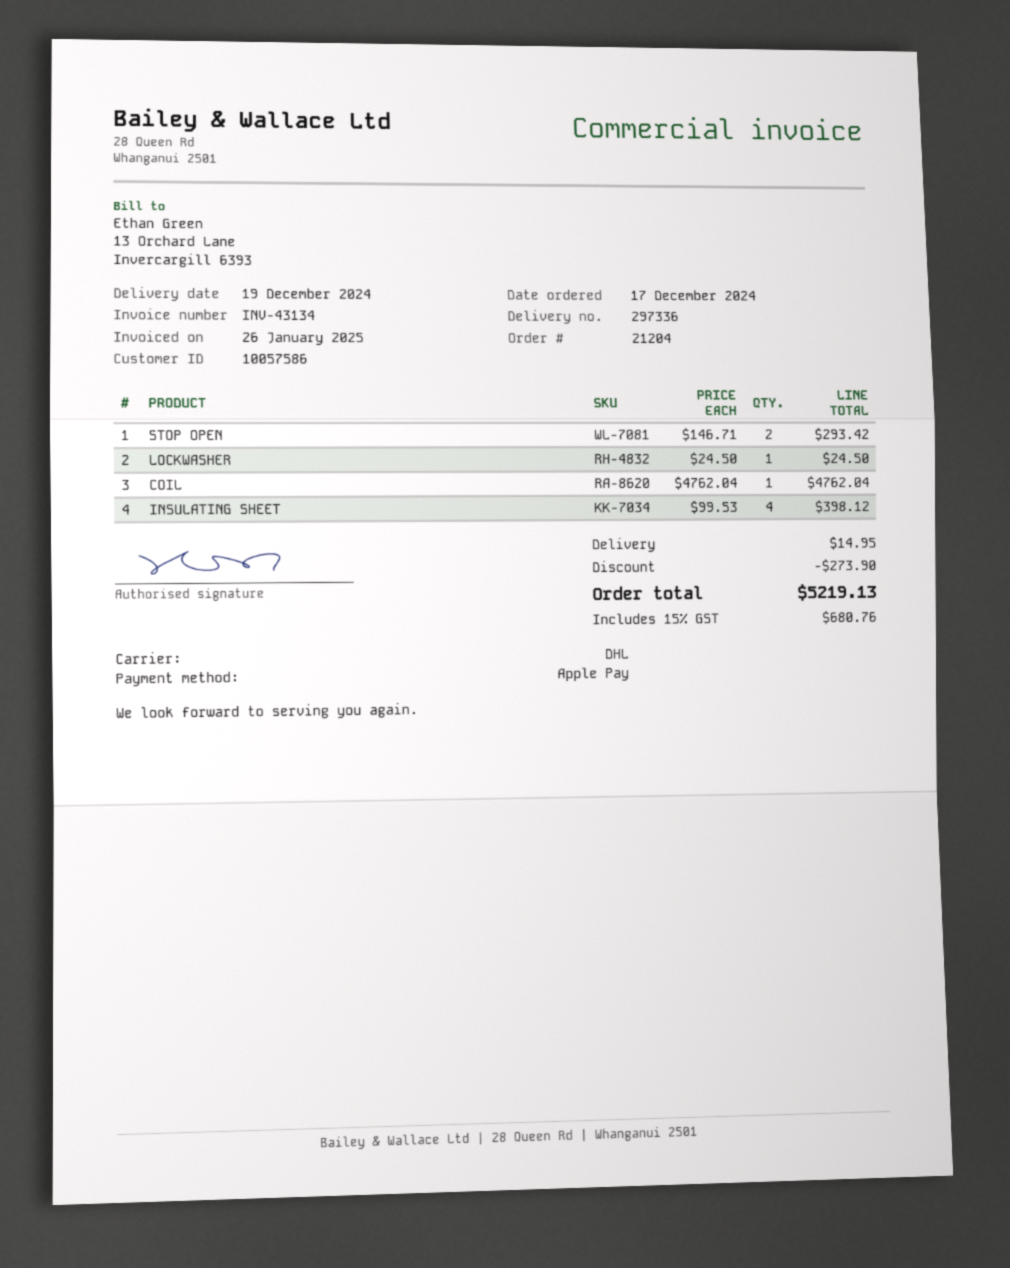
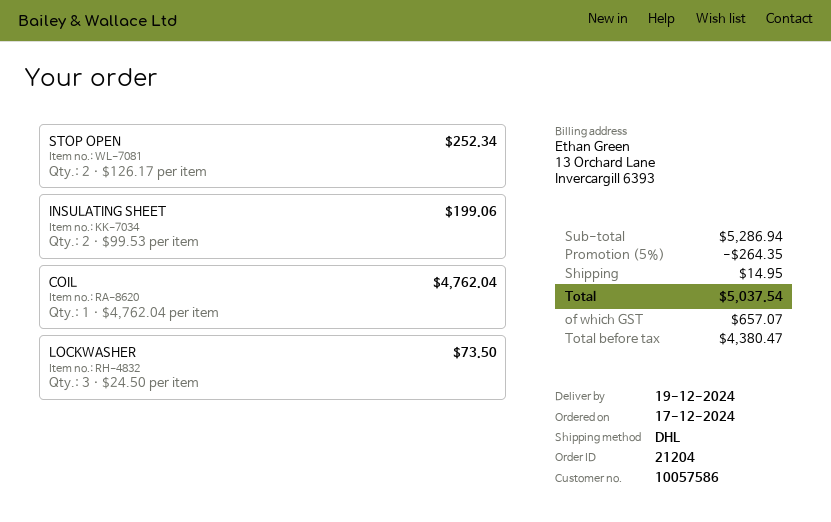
STOP OPEN: 2 x 146.71 = 293.42 -> 2 x 126.17 = 252.34
LOCKWASHER: 1 x 24.50 = 24.50 -> 3 x 24.50 = 73.50
INSULATING SHEET: 4 x 99.53 = 398.12 -> 2 x 99.53 = 199.06
discount: 273.90 -> 264.35
tax: 680.76 -> 657.07
total: 5219.13 -> 5037.54

